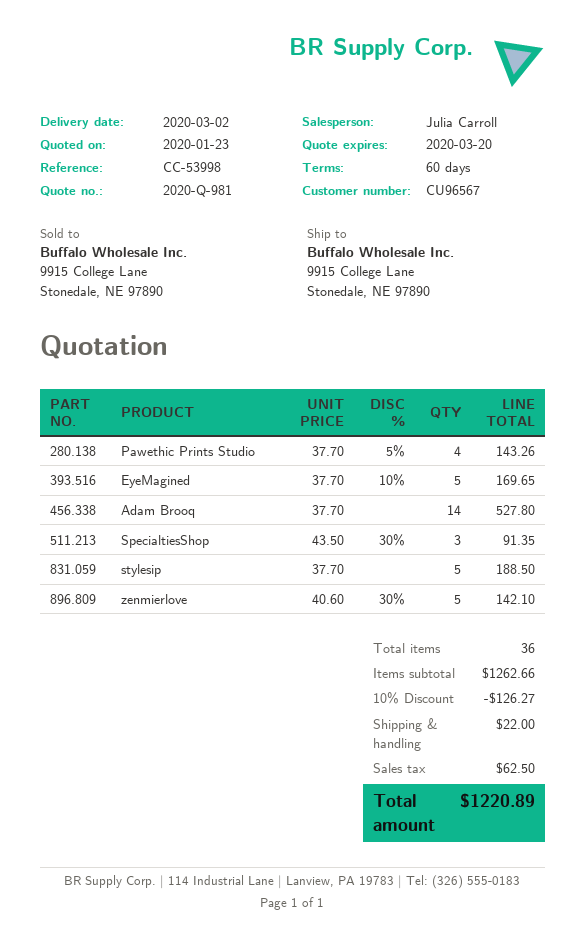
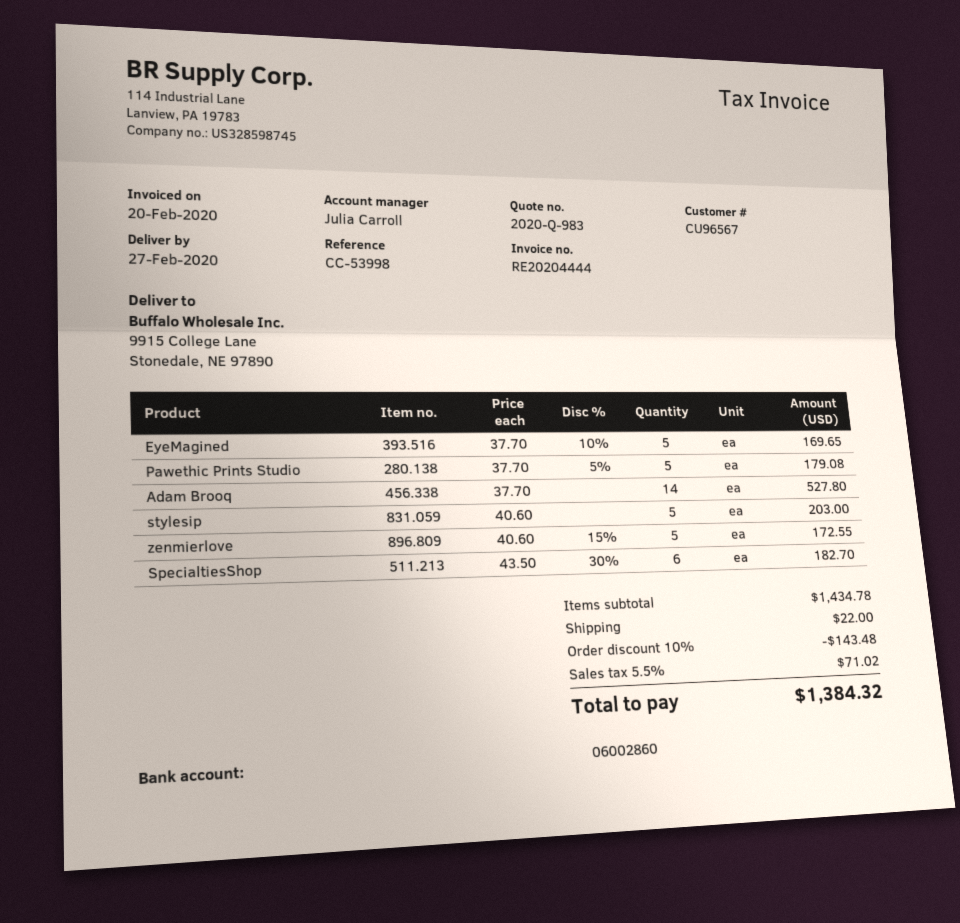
quote number: 2020-Q-981 -> 2020-Q-983
delivery date: 2020-03-02 -> 2020-02-27
Pawethic Prints Studio: 4 x 37.70 - 5% = 143.26 -> 5 x 37.70 - 5% = 179.08
SpecialtiesShop: 3 x 43.50 - 30% = 91.35 -> 6 x 43.50 - 30% = 182.70
stylesip: 5 x 37.70 = 188.50 -> 5 x 40.60 = 203.00
zenmierlove: 5 x 40.60 - 30% = 142.10 -> 5 x 40.60 - 15% = 172.55
subtotal: 1262.66 -> 1434.78
discount: 10% = 126.27 -> 10% = 143.48
tax: 62.50 -> 71.02
total: 1220.89 -> 1384.32

